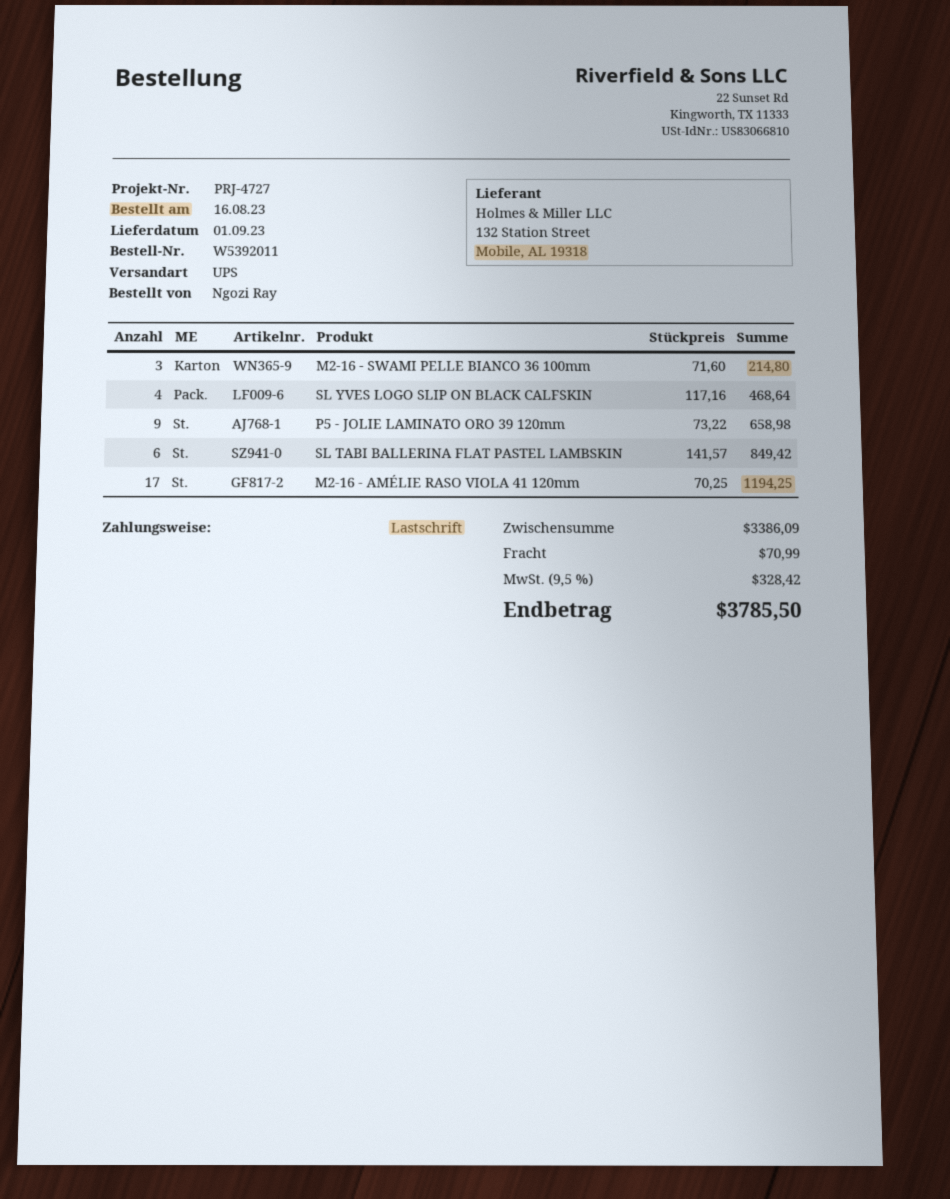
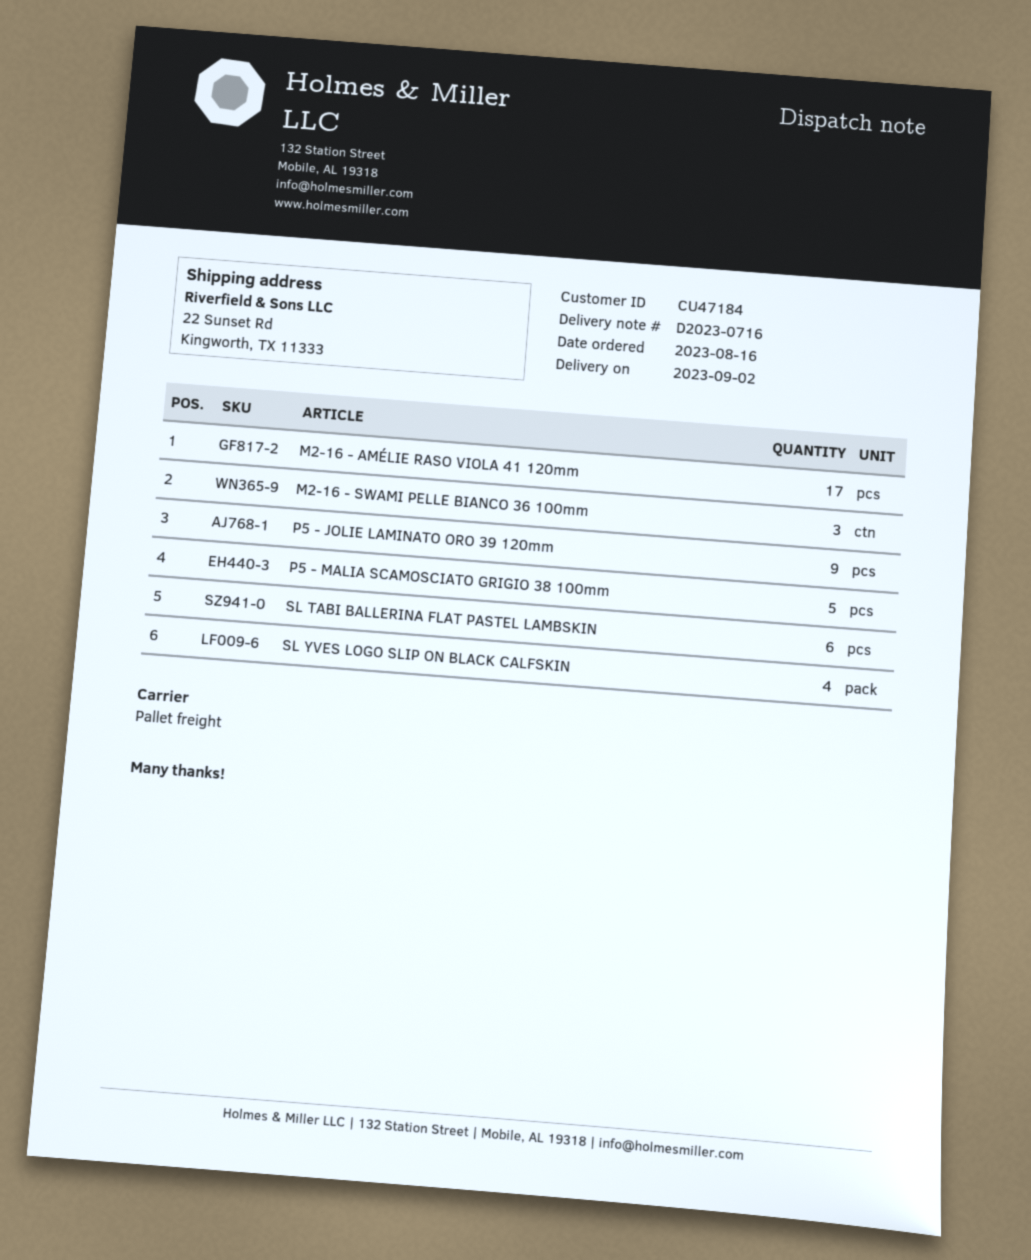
delivery date: 2023-09-01 -> 2023-09-02
shipping method: UPS -> pallet freight
P5 - MALIA SCAMOSCIATO GRIGIO 38 100mm: none -> 5

